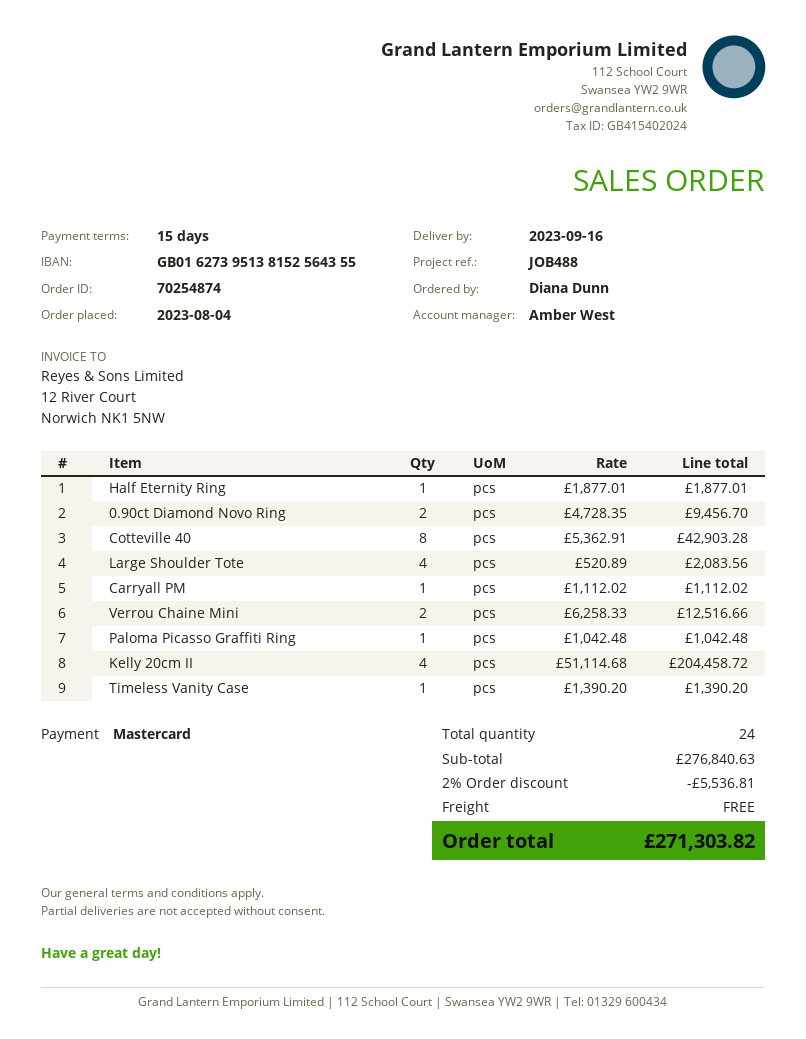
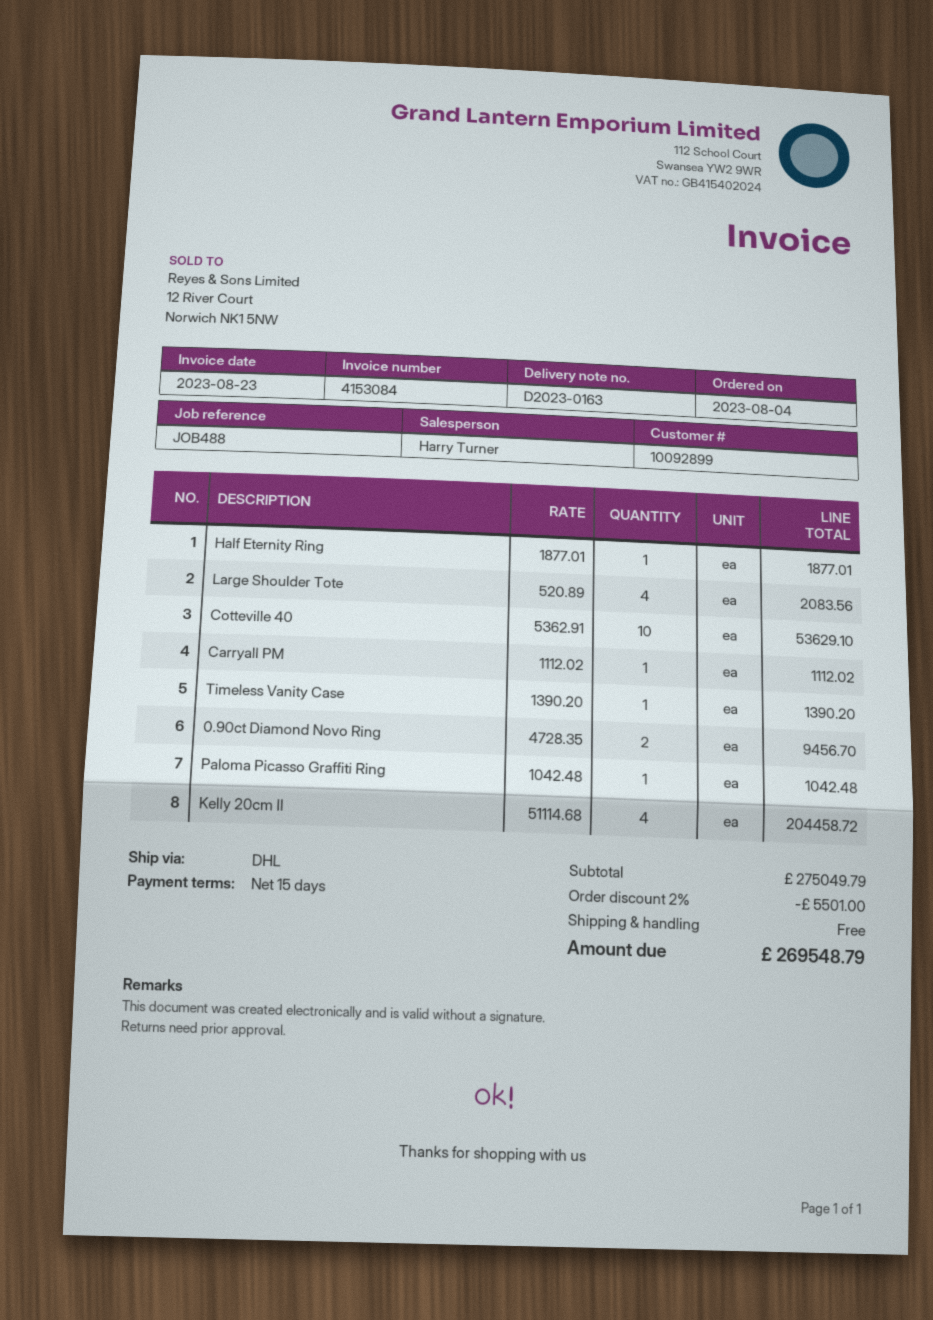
sales rep: Amber West -> Harry Turner
Cotteville 40: 8 x 5362.91 = 42903.28 -> 10 x 5362.91 = 53629.10
Verrou Chaine Mini: 2 x 6258.33 = 12516.66 -> none
subtotal: 276840.63 -> 275049.79
discount: 2% = 5536.81 -> 2% = 5501.00
total: 271303.82 -> 269548.79

